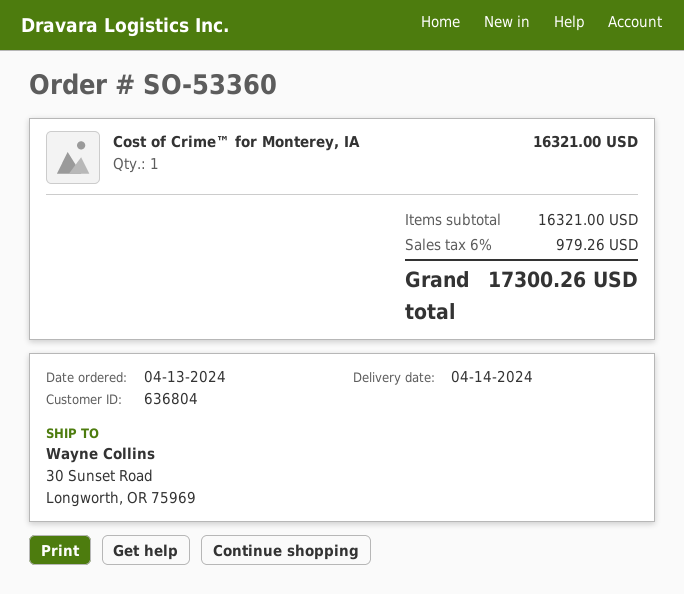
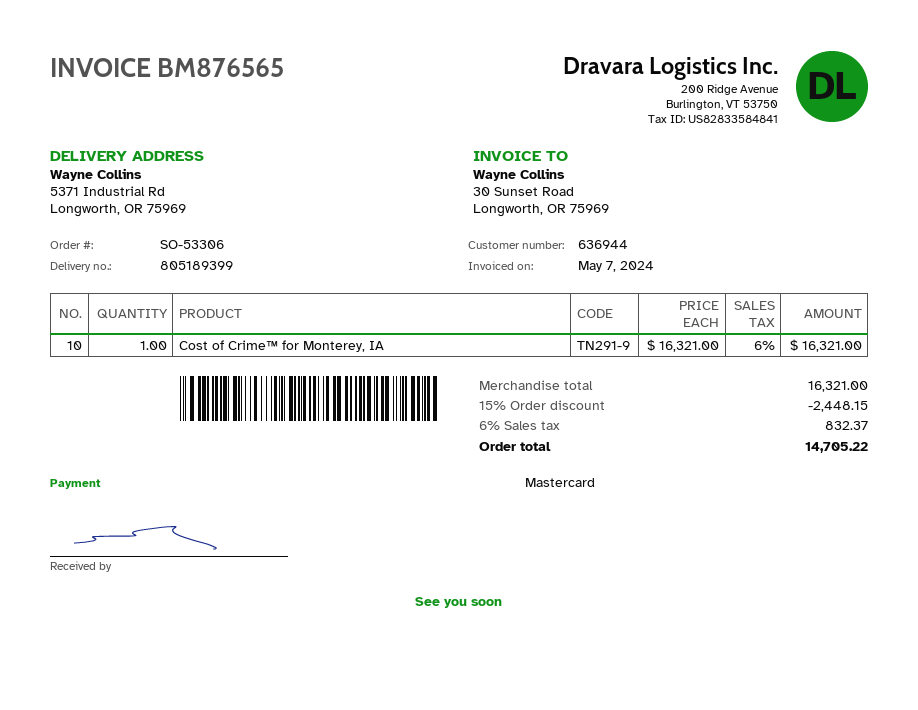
order number: SO-53360 -> SO-53306
customer number: 636804 -> 636944
ship to: 30 Sunset Road, Longworth, OR 75969 -> 5371 Industrial Rd, Longworth, OR 75969
discount: none -> 15% = 2448.15
tax: 6% = 979.26 -> 6% = 832.37
total: 17300.26 -> 14705.22

